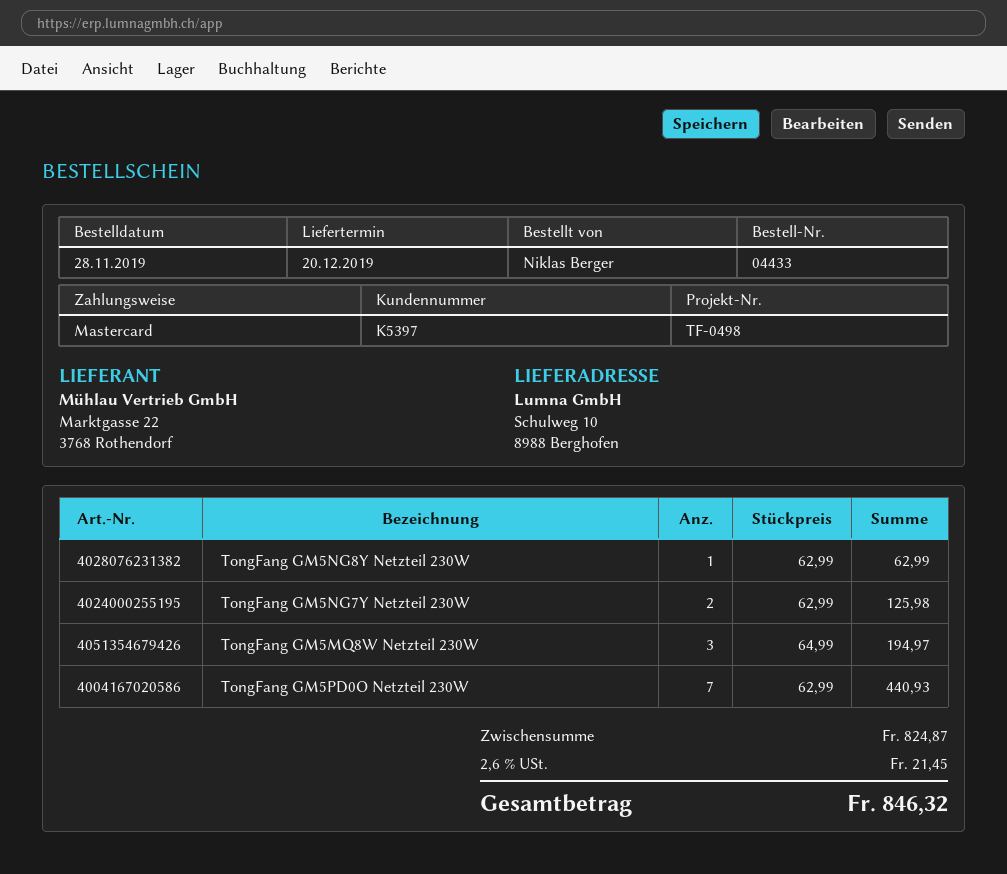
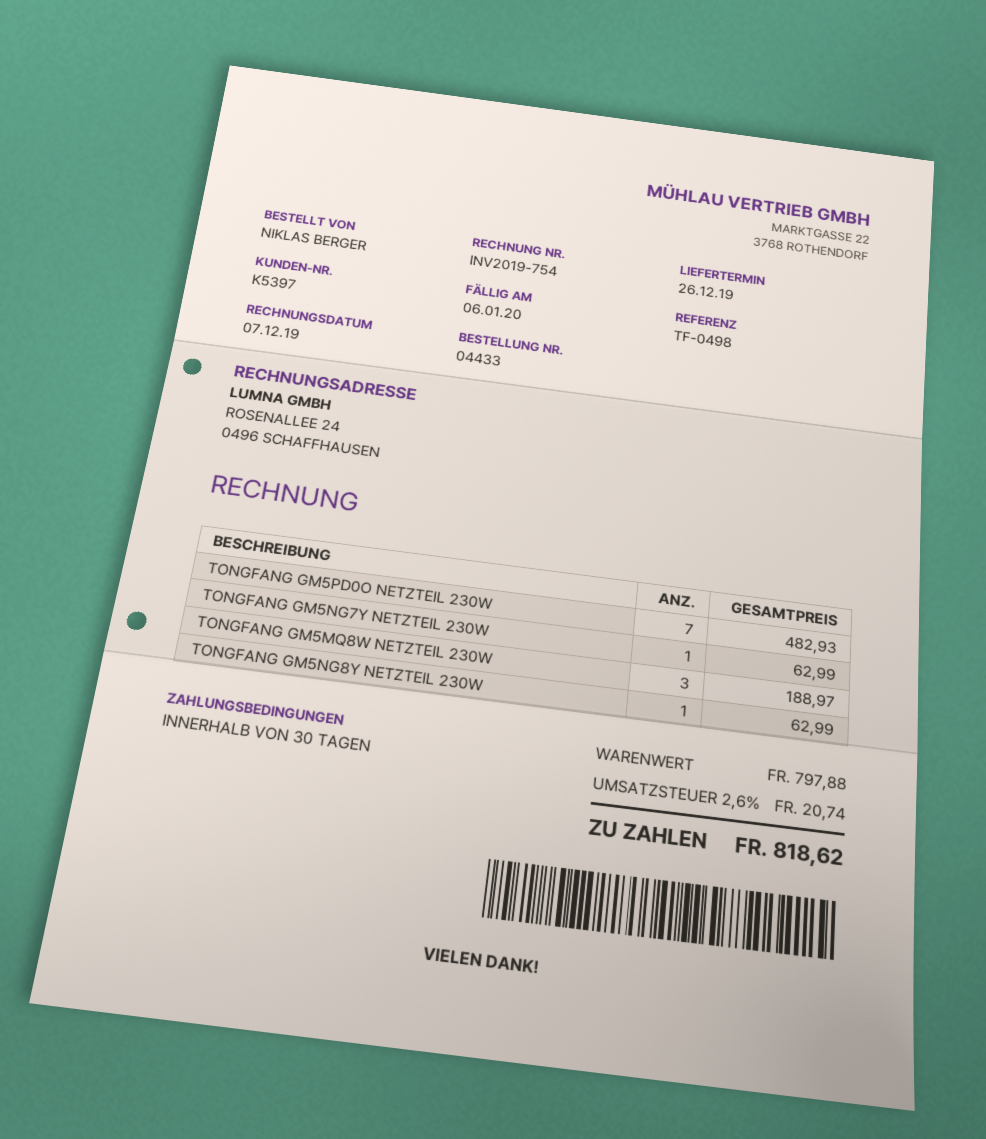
delivery date: 2019-12-20 -> 2019-12-26
TongFang GM5NG7Y Netzteil 230W: 2 for 125.98 -> 1 for 62.99
TongFang GM5MQ8W Netzteil 230W: 3 for 194.97 -> 3 for 188.97
TongFang GM5PD0O Netzteil 230W: 7 for 440.93 -> 7 for 482.93
subtotal: 824.87 -> 797.88
tax: 2.6% = 21.45 -> 2.6% = 20.74
total: 846.32 -> 818.62

